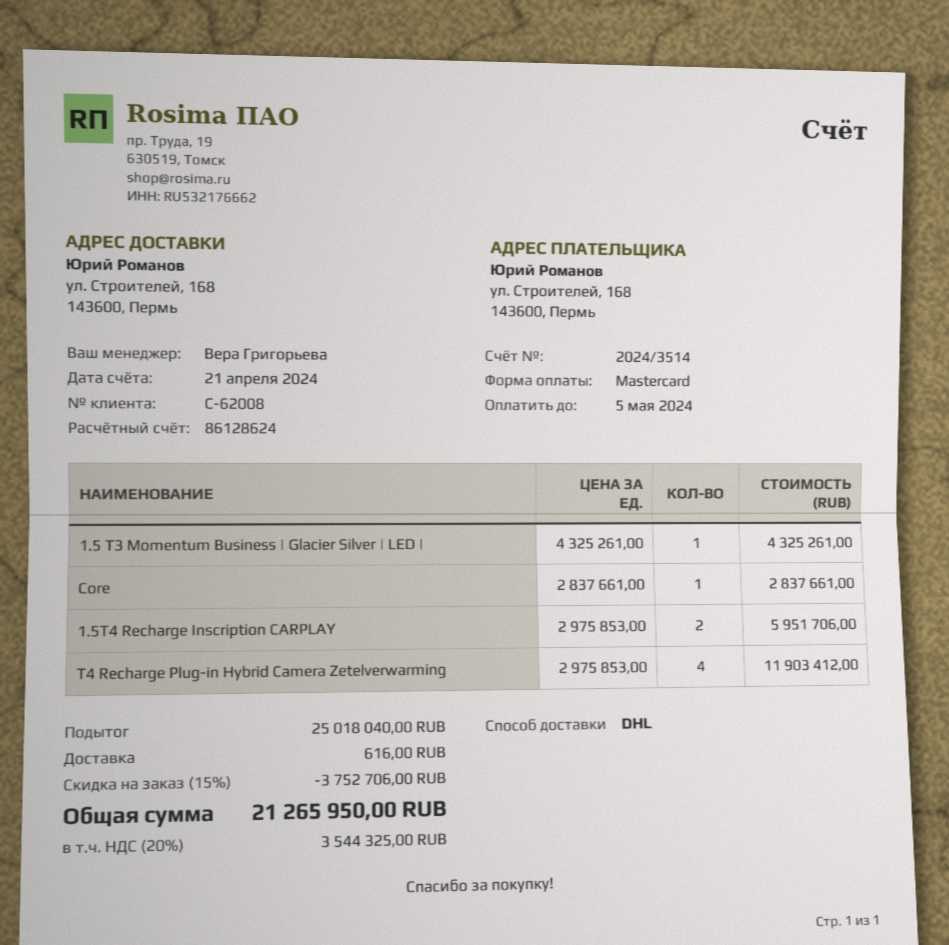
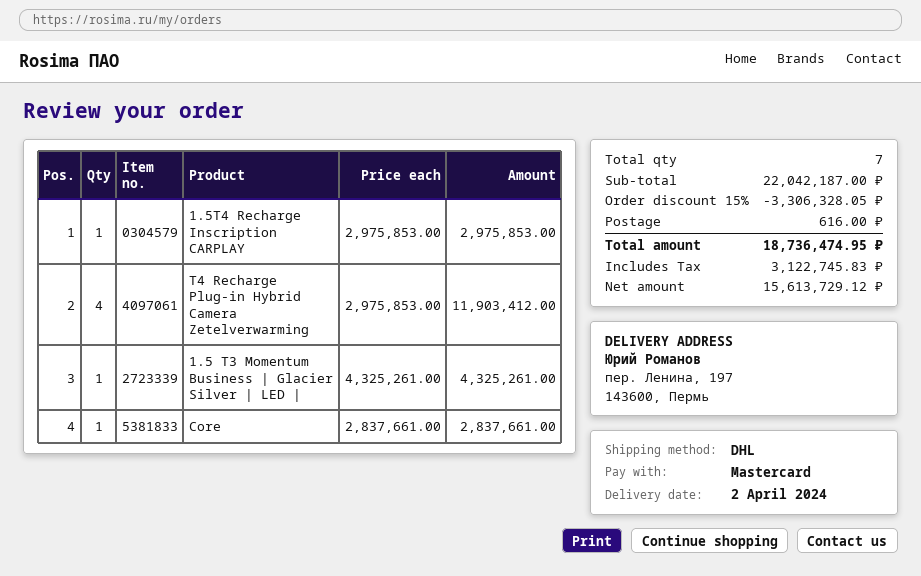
ship to: ул. Строителей, 168, 143600, Пермь -> пер. Ленина, 197, 143600, Пермь
1.5T4 Recharge Inscription CARPLAY: 2 x 2975853.00 = 5951706.00 -> 1 x 2975853.00 = 2975853.00
subtotal: 25018040.00 -> 22042187.00
discount: 15% = 3752706.00 -> 15% = 3306328.05
tax: 3544325.00 -> 3122745.83
total: 21265950.00 -> 18736474.95

